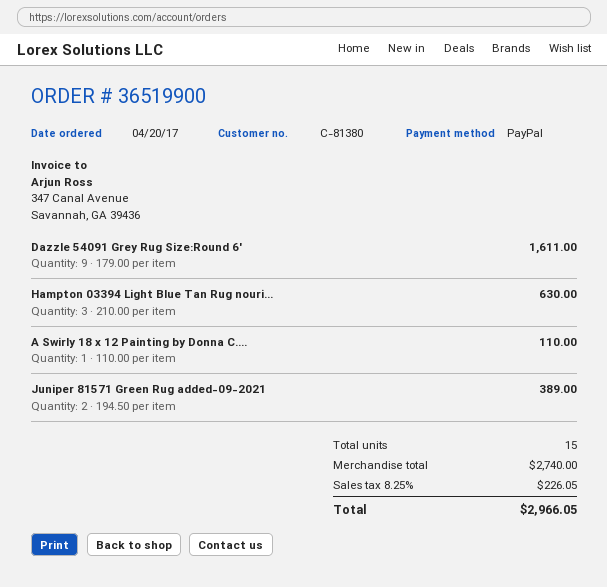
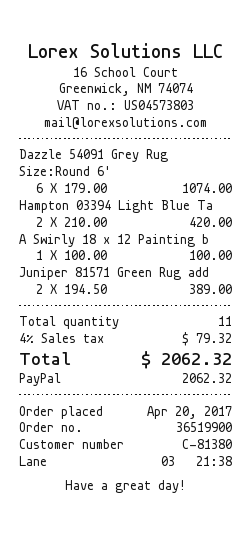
Dazzle 54091 Grey Rug Size:Round 6': 9 x 179.00 = 1611.00 -> 6 x 179.00 = 1074.00
Hampton 03394 Light Blue Tan Rug nouri...: 3 x 210.00 = 630.00 -> 2 x 210.00 = 420.00
A Swirly 18 x 12 Painting by Donna C....: 1 x 110.00 = 110.00 -> 1 x 100.00 = 100.00
total quantity: 15 -> 11
tax: 8.25% = 226.05 -> 4% = 79.32
total: 2966.05 -> 2062.32

